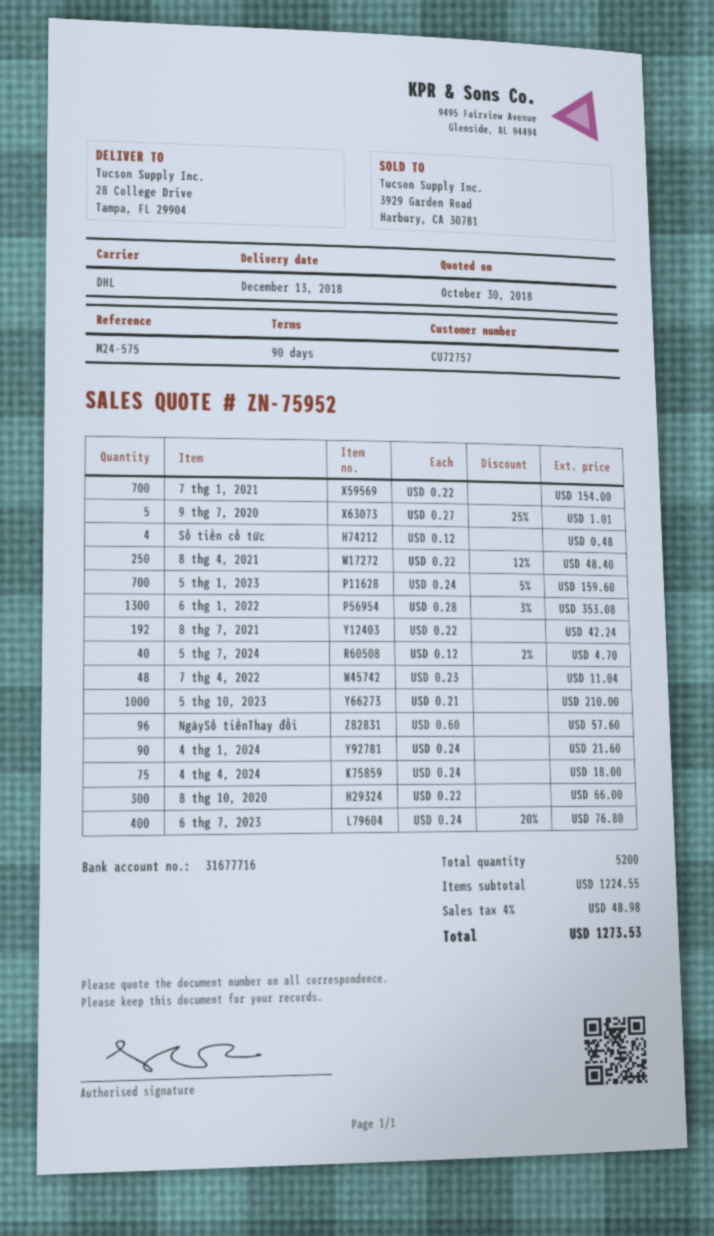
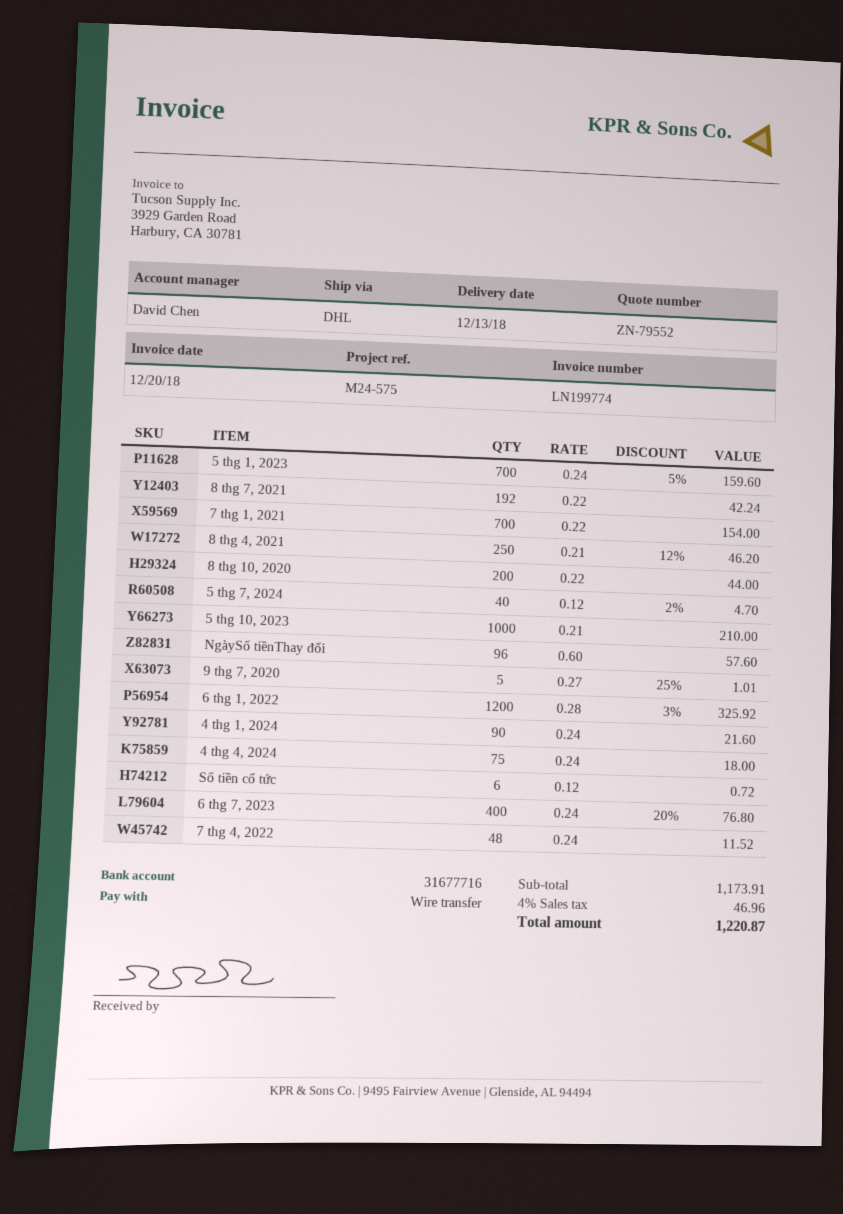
quote number: ZN-75952 -> ZN-79552
Số tiền cổ tức: 4 x 0.12 = 0.48 -> 6 x 0.12 = 0.72
8 thg 4, 2021: 250 x 0.22 - 12% = 48.40 -> 250 x 0.21 - 12% = 46.20
6 thg 1, 2022: 1300 x 0.28 - 3% = 353.08 -> 1200 x 0.28 - 3% = 325.92
7 thg 4, 2022: 48 x 0.23 = 11.04 -> 48 x 0.24 = 11.52
8 thg 10, 2020: 300 x 0.22 = 66.00 -> 200 x 0.22 = 44.00
subtotal: 1224.55 -> 1173.91
tax: 4% = 48.98 -> 4% = 46.96
total: 1273.53 -> 1220.87

